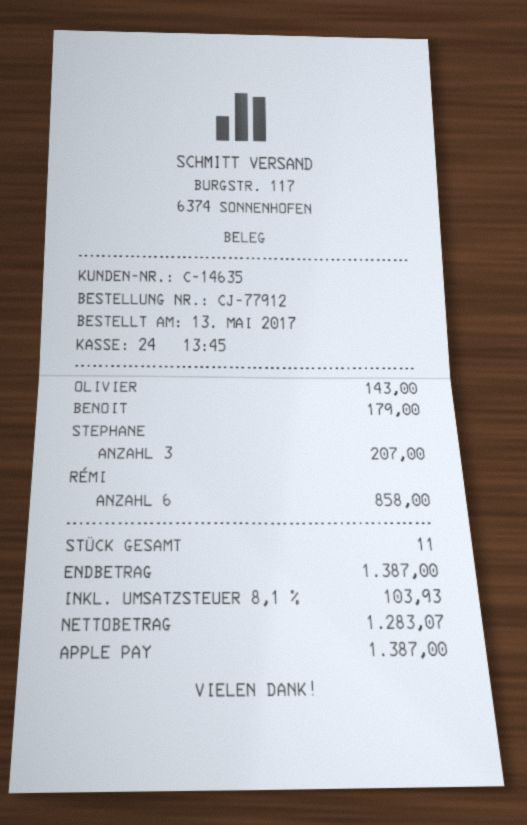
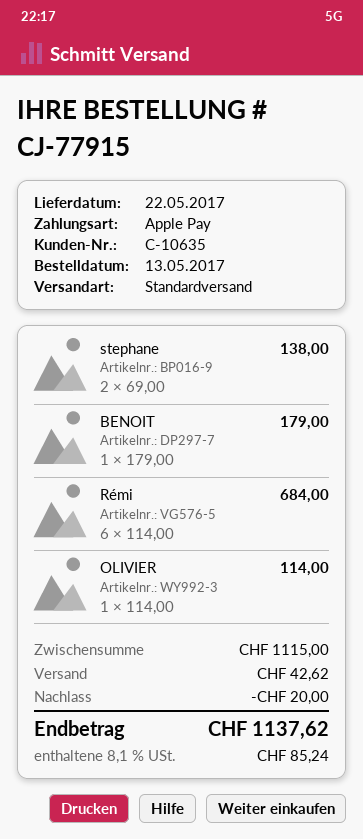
order number: CJ-77912 -> CJ-77915
customer number: C-14635 -> C-10635
OLIVIER: 1 for 143.00 -> 1 for 114.00
STEPHANE: 3 for 207.00 -> 2 for 138.00
RÉMI: 6 for 858.00 -> 6 for 684.00
discount: none -> 20.00
shipping: none -> 42.62
tax: 8.1% = 103.93 -> 8.1% = 85.24
total: 1387.00 -> 1137.62

